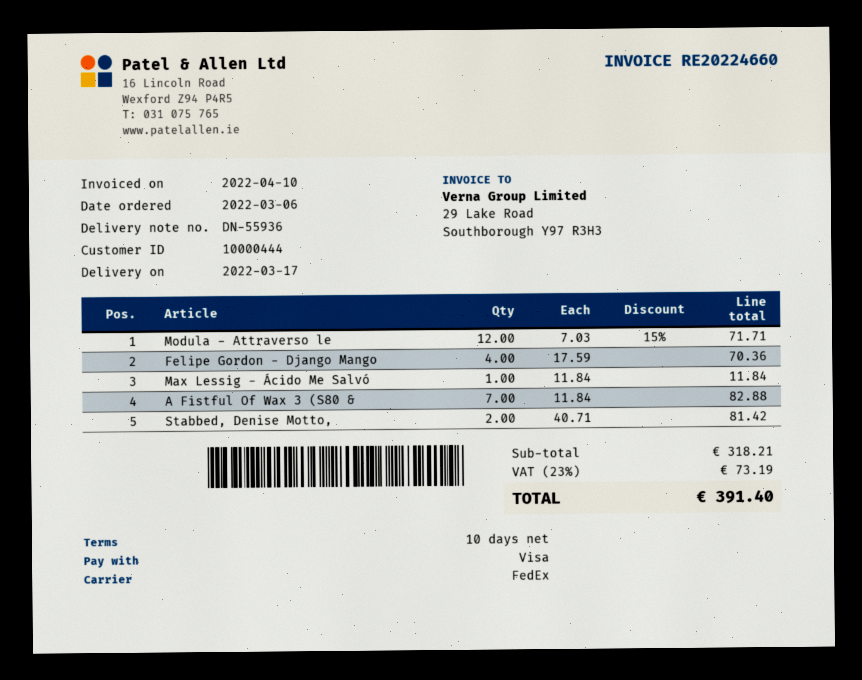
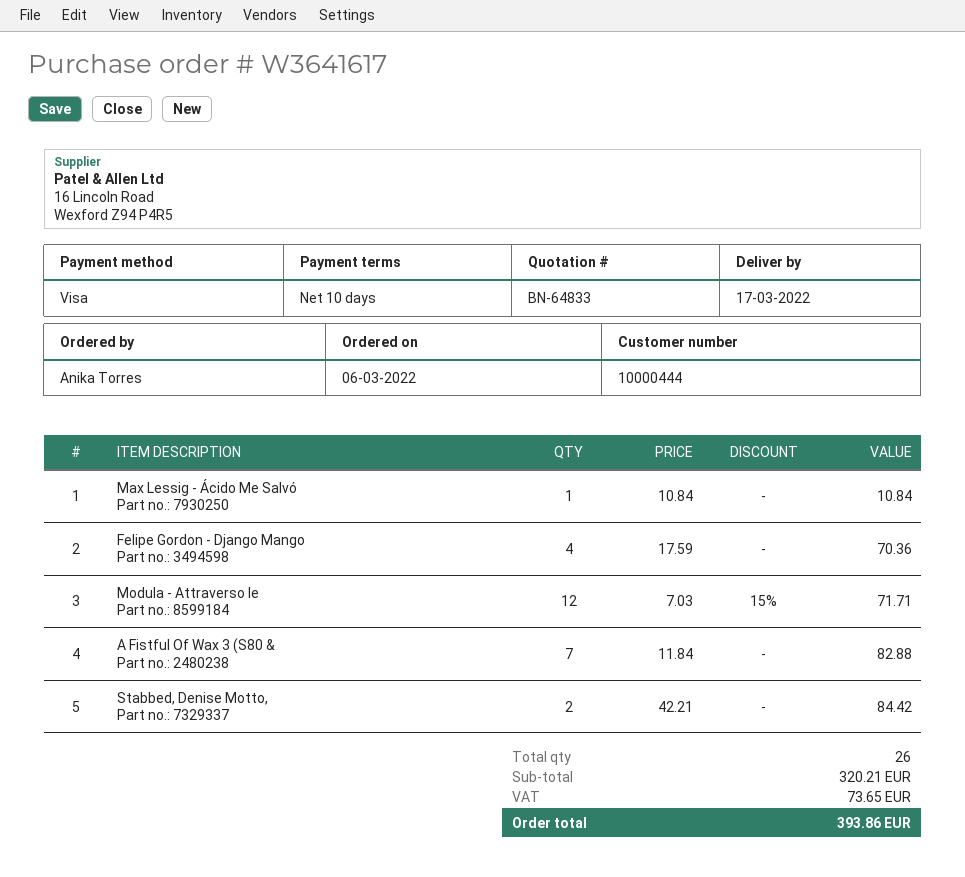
Max Lessig - Ácido Me Salvó: 1 x 11.84 = 11.84 -> 1 x 10.84 = 10.84
Stabbed, Denise Motto,: 2 x 40.71 = 81.42 -> 2 x 42.21 = 84.42
subtotal: 318.21 -> 320.21
tax: 73.19 -> 73.65
total: 391.40 -> 393.86

